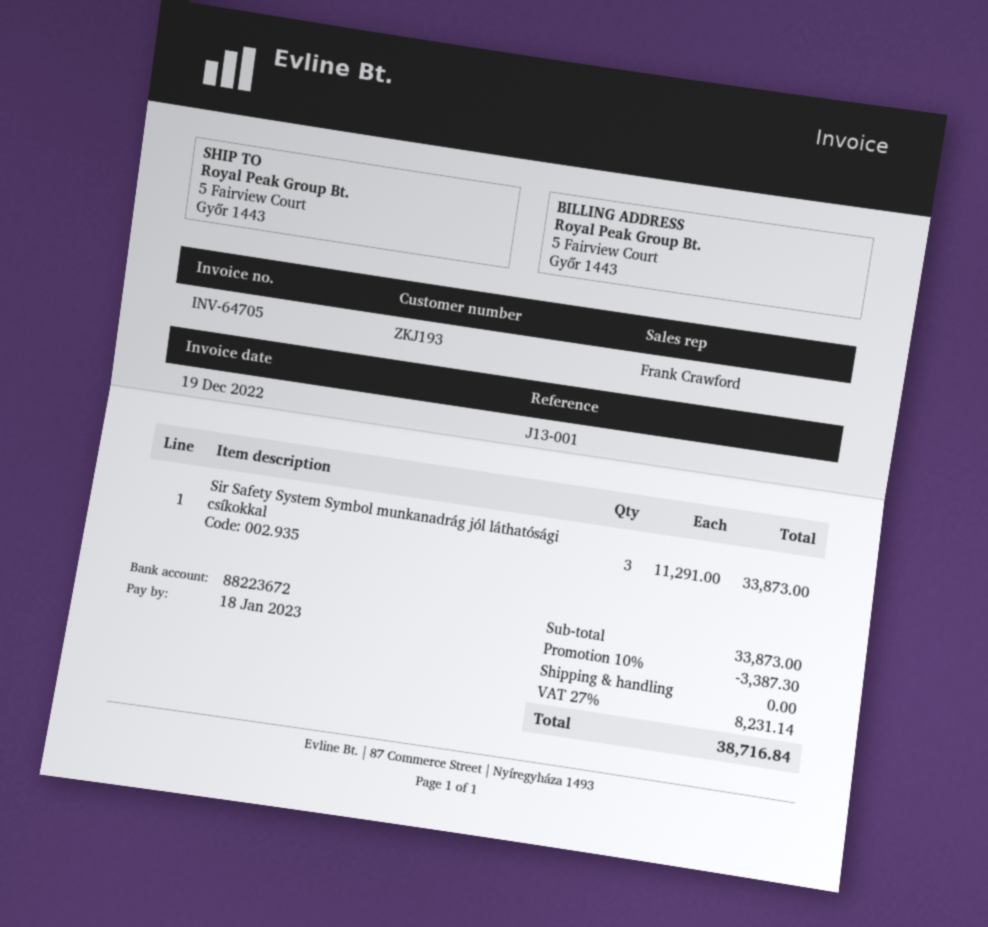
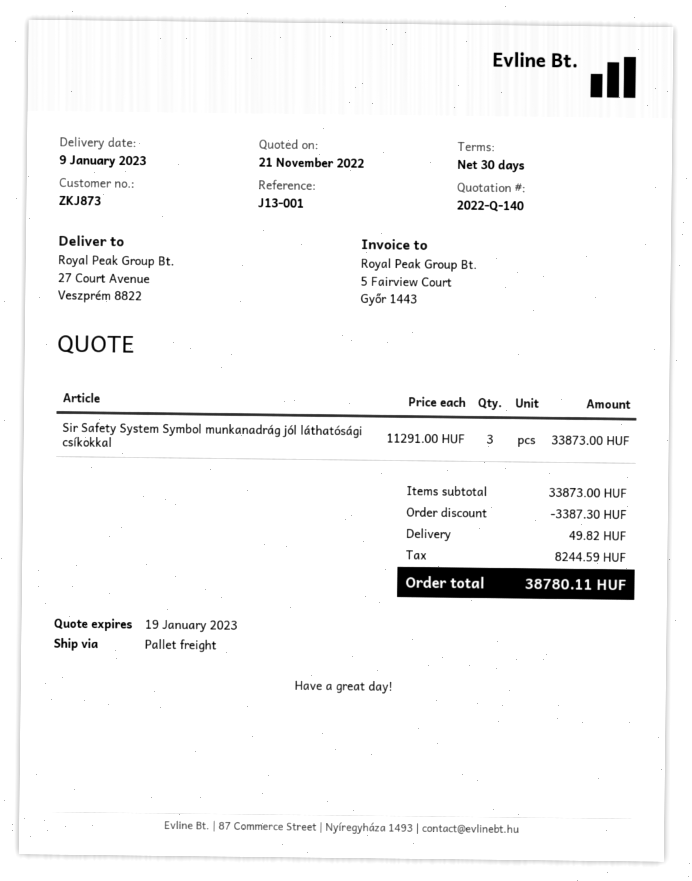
customer number: ZKJ193 -> ZKJ873
ship to: 5 Fairview Court, Győr 1443 -> 27 Court Avenue, Veszprém 8822
shipping: 0.00 -> 49.82
tax: 8231.14 -> 8244.59
total: 38716.84 -> 38780.11

